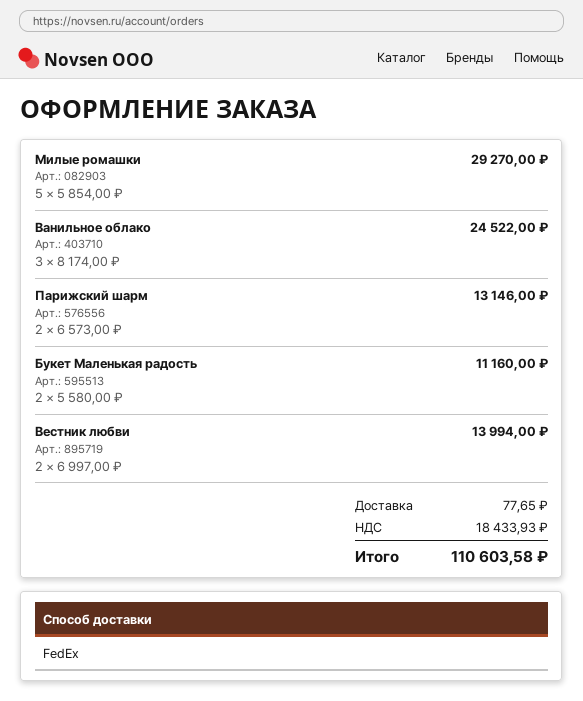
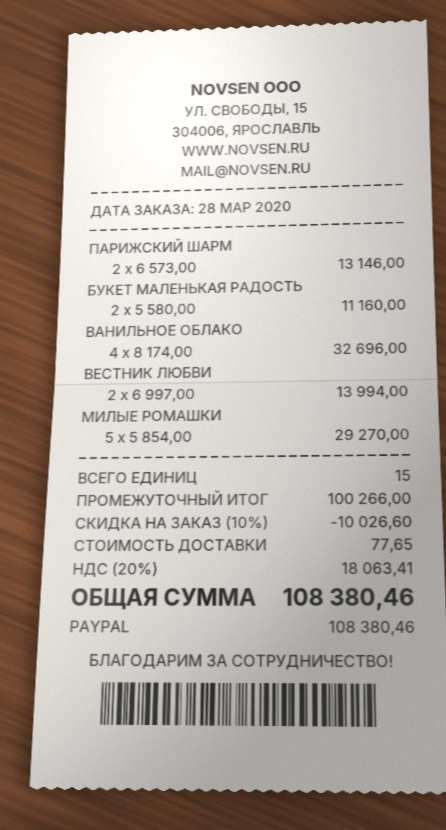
Ванильное облако: 3 x 8174.00 = 24522.00 -> 4 x 8174.00 = 32696.00
discount: none -> 10% = 10026.60
tax: 18433.93 -> 18063.41
total: 110603.58 -> 108380.46

